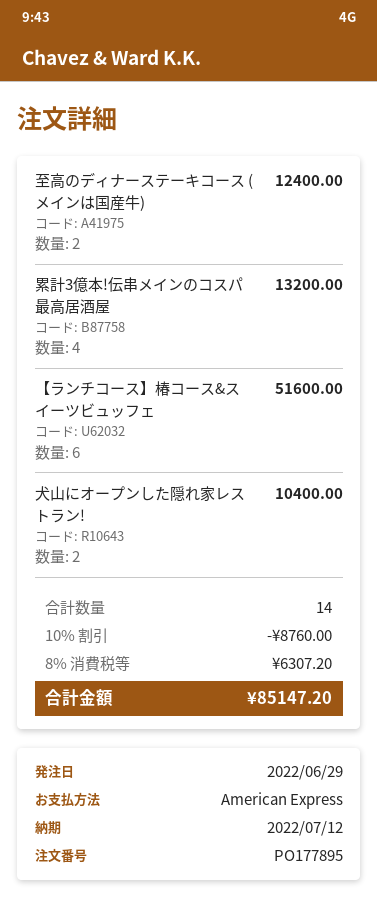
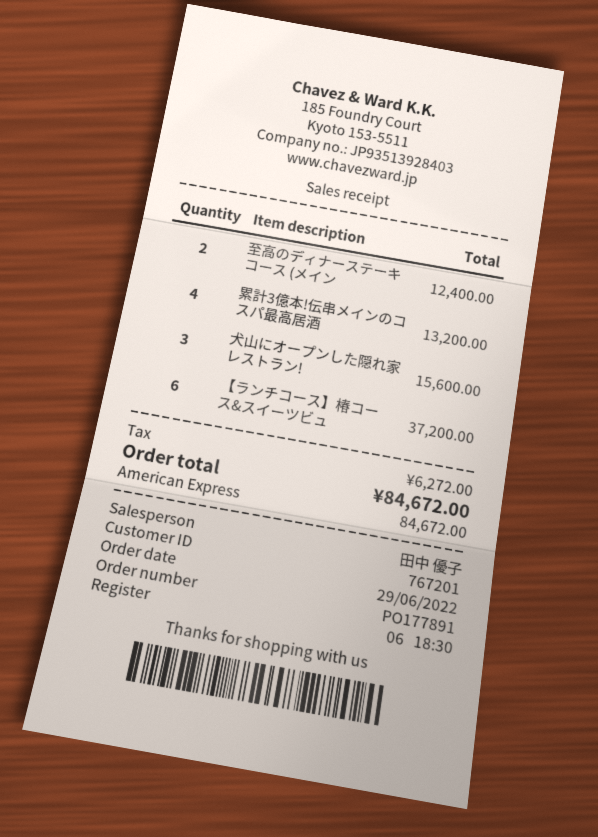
order number: PO177895 -> PO177891
【ランチコース】椿コース&スイーツビュッフェ: 6 for 51600.00 -> 6 for 37200.00
犬山にオープンした隠れ家レストラン!: 2 for 10400.00 -> 3 for 15600.00
discount: 10% = 8760.00 -> none
tax: 6307.20 -> 6272.00
total: 85147.20 -> 84672.00

